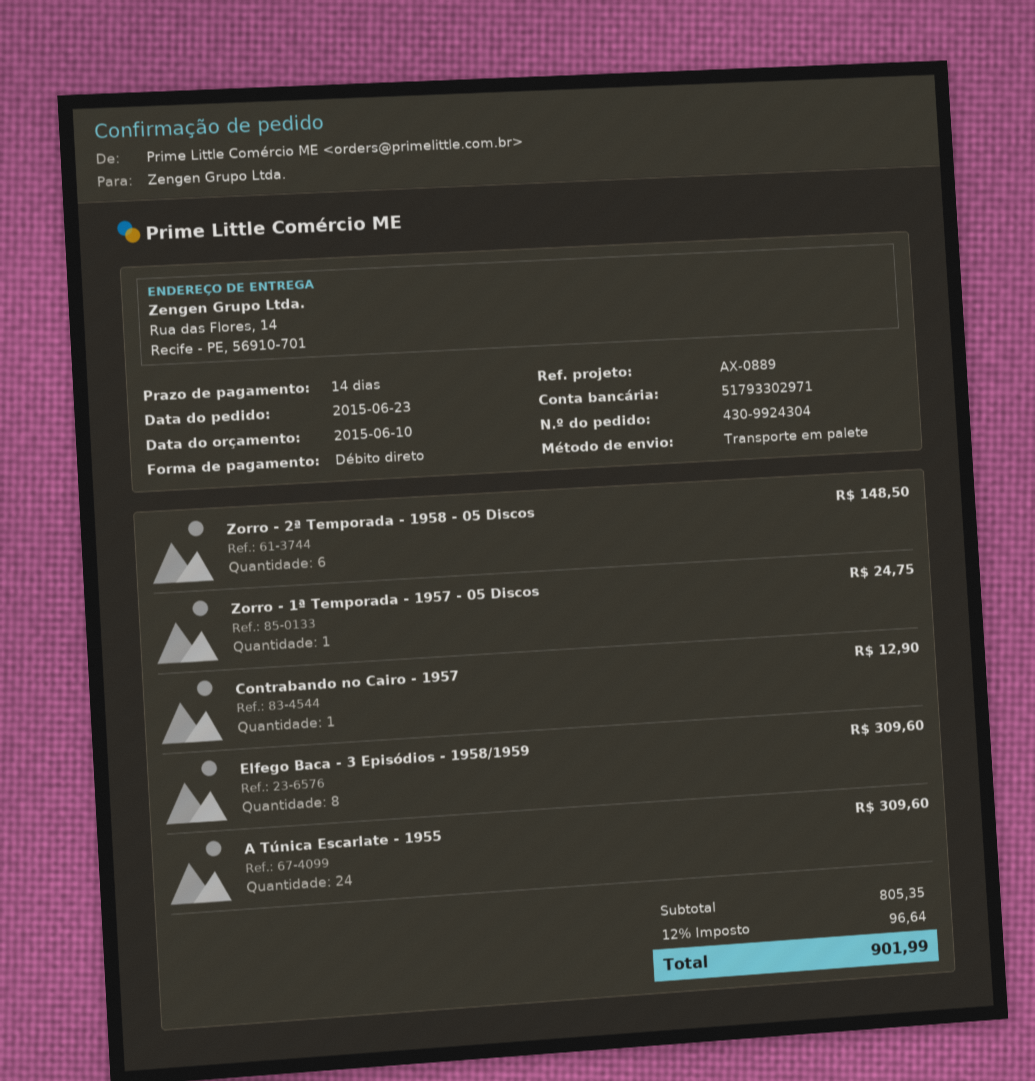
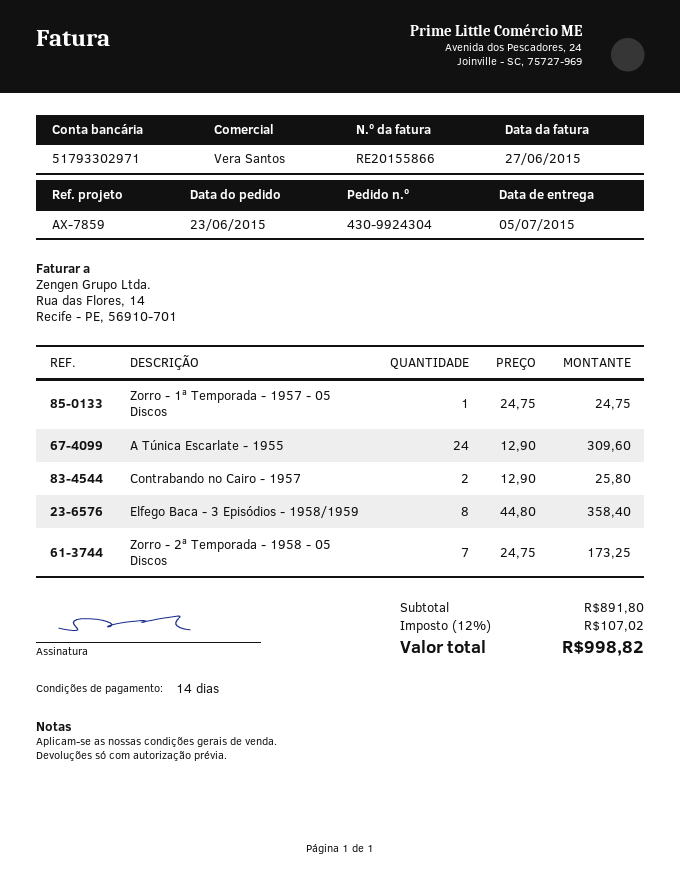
reference: AX-0889 -> AX-7859
Zorro - 2ª Temporada - 1958 - 05 Discos: 6 for 148.50 -> 7 for 173.25
Contrabando no Cairo - 1957: 1 for 12.90 -> 2 for 25.80
Elfego Baca - 3 Episódios - 1958/1959: 8 for 309.60 -> 8 for 358.40
subtotal: 805.35 -> 891.80
tax: 12% = 96.64 -> 12% = 107.02
total: 901.99 -> 998.82

